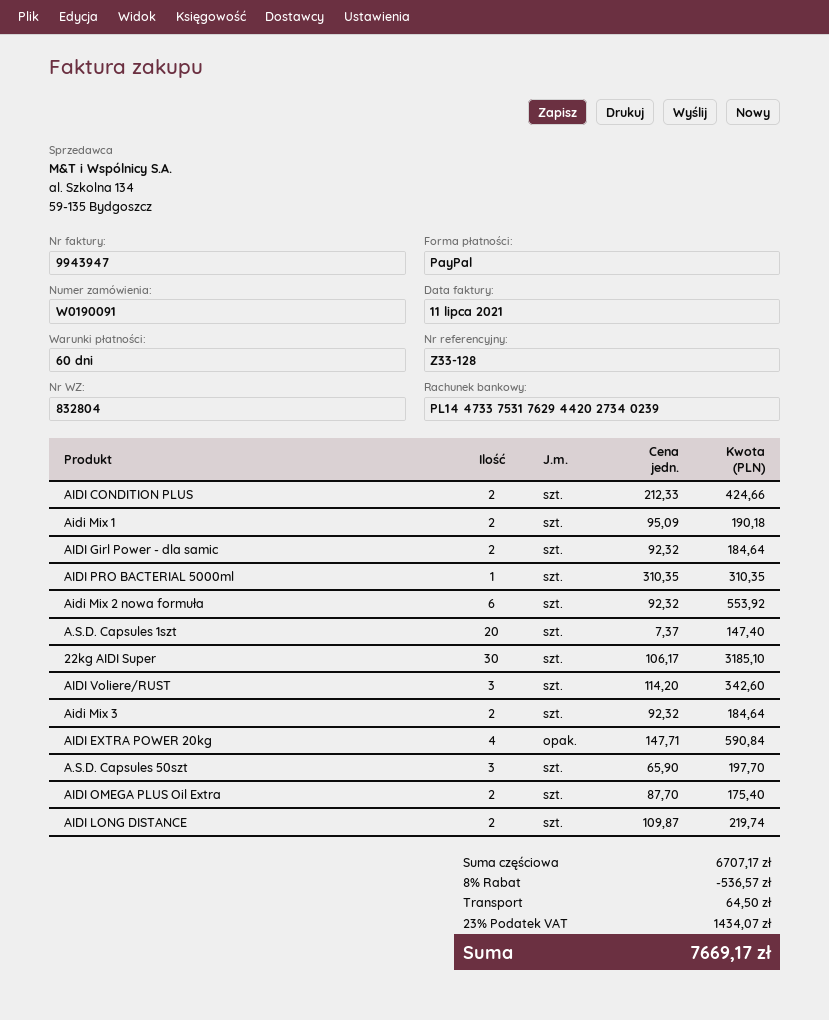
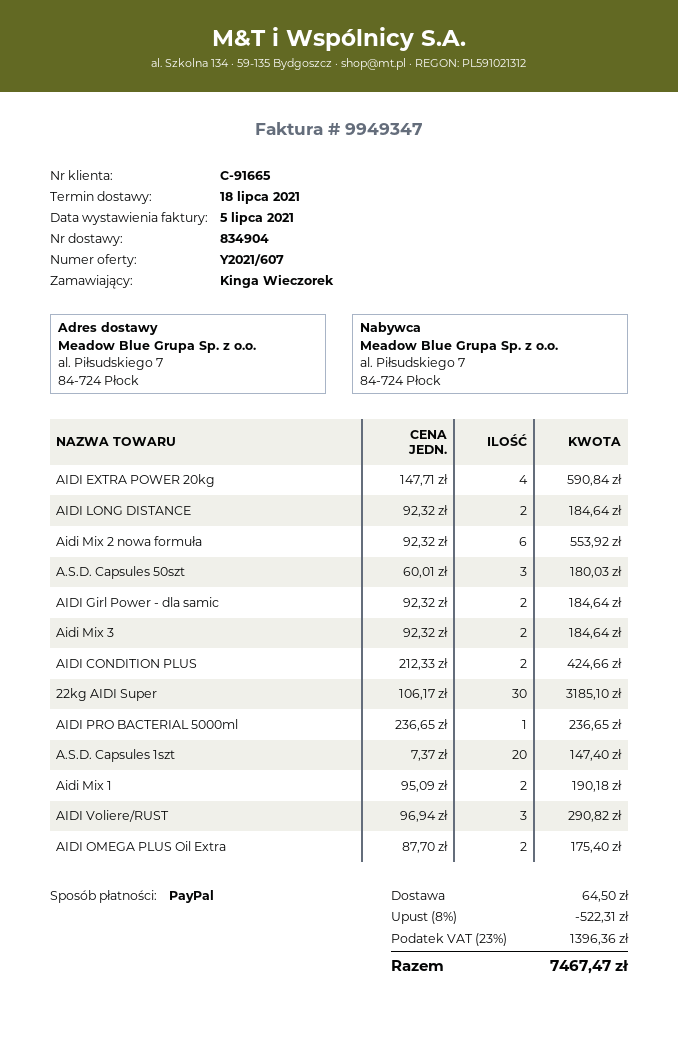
delivery note number: 832804 -> 834904
invoice number: 9943947 -> 9949347
invoice date: 2021-07-11 -> 2021-07-05
AIDI PRO BACTERIAL 5000ml: 1 x 310.35 = 310.35 -> 1 x 236.65 = 236.65
AIDI Voliere/RUST: 3 x 114.20 = 342.60 -> 3 x 96.94 = 290.82
A.S.D. Capsules 50szt: 3 x 65.90 = 197.70 -> 3 x 60.01 = 180.03
AIDI LONG DISTANCE: 2 x 109.87 = 219.74 -> 2 x 92.32 = 184.64
discount: 8% = 536.57 -> 8% = 522.31
tax: 23% = 1434.07 -> 23% = 1396.36
total: 7669.17 -> 7467.47

